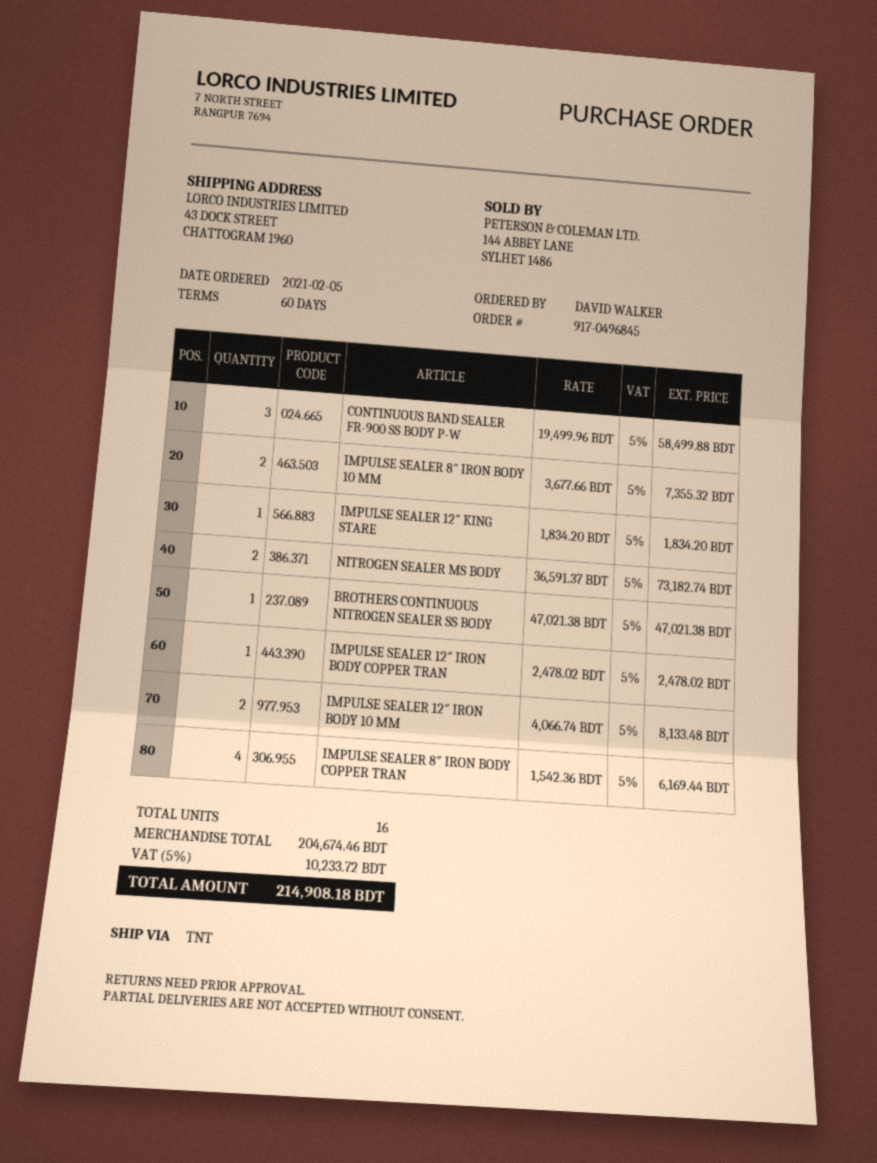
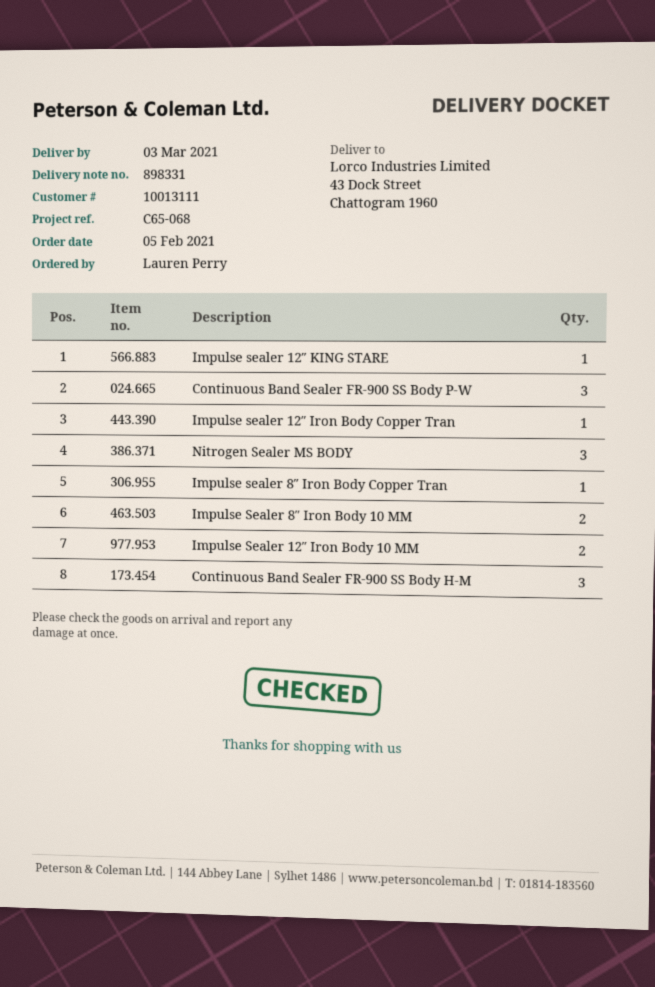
ordered by: DAVID WALKER -> Lauren Perry
NITROGEN SEALER MS BODY: 2 -> 3
BROTHERS CONTINUOUS NITROGEN SEALER SS BODY: 1 -> none
IMPULSE SEALER 8″ IRON BODY COPPER TRAN: 4 -> 1
Continuous Band Sealer FR-900 SS Body H-M: none -> 3

